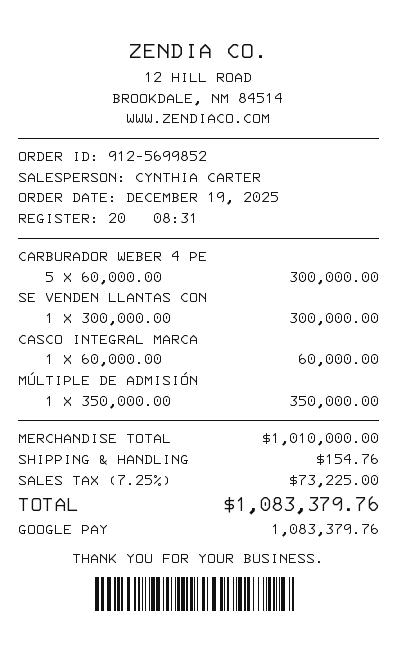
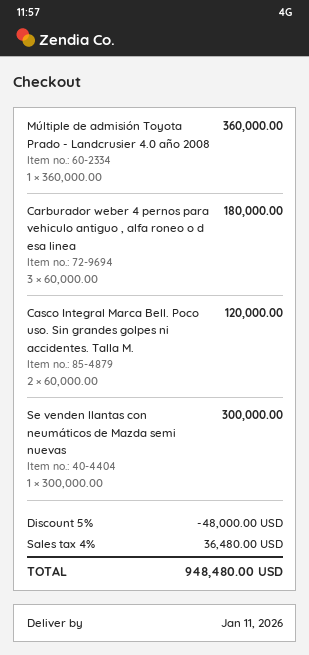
CARBURADOR WEBER 4 PE: 5 x 60000.00 = 300000.00 -> 3 x 60000.00 = 180000.00
CASCO INTEGRAL MARCA: 1 x 60000.00 = 60000.00 -> 2 x 60000.00 = 120000.00
MÚLTIPLE DE ADMISIÓN: 1 x 350000.00 = 350000.00 -> 1 x 360000.00 = 360000.00
discount: none -> 5% = 48000.00
shipping: 154.76 -> none
tax: 7.25% = 73225.00 -> 4% = 36480.00
total: 1083379.76 -> 948480.00

